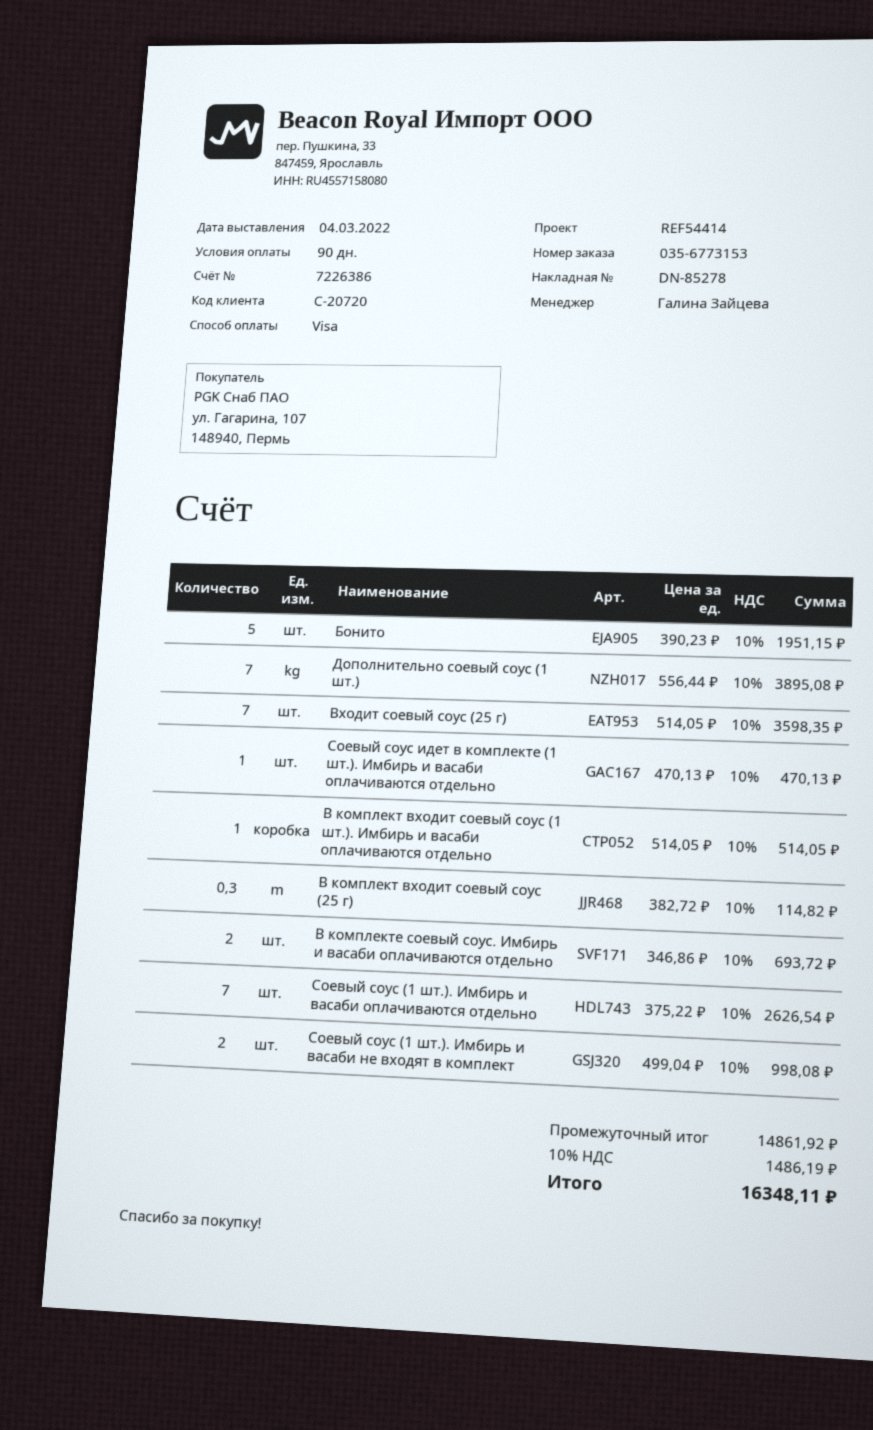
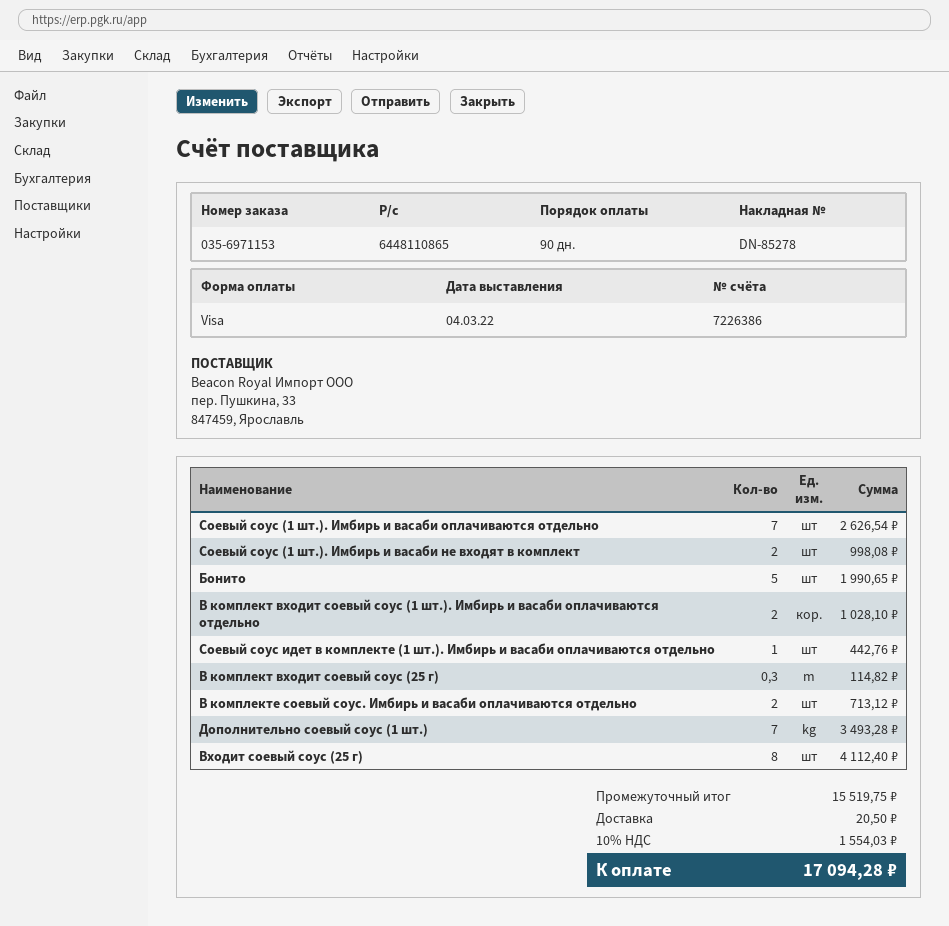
order number: 035-6773153 -> 035-6971153
Бонито: 5 for 1951.15 -> 5 for 1990.65
Дополнительно соевый соус (1 шт.): 7 for 3895.08 -> 7 for 3493.28
Входит соевый соус (25 г): 7 for 3598.35 -> 8 for 4112.40
Соевый соус идет в комплекте (1 шт.). Имбирь и васаби оплачиваются отдельно: 1 for 470.13 -> 1 for 442.76
В комплект входит соевый соус (1 шт.). Имбирь и васаби оплачиваются отдельно: 1 for 514.05 -> 2 for 1028.10
В комплекте соевый соус. Имбирь и васаби оплачиваются отдельно: 2 for 693.72 -> 2 for 713.12
subtotal: 14861.92 -> 15519.75
shipping: none -> 20.50
tax: 10% = 1486.19 -> 10% = 1554.03
total: 16348.11 -> 17094.28

